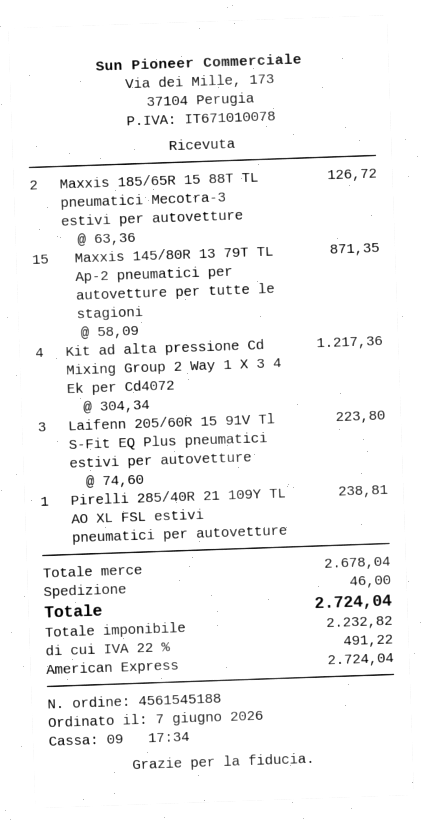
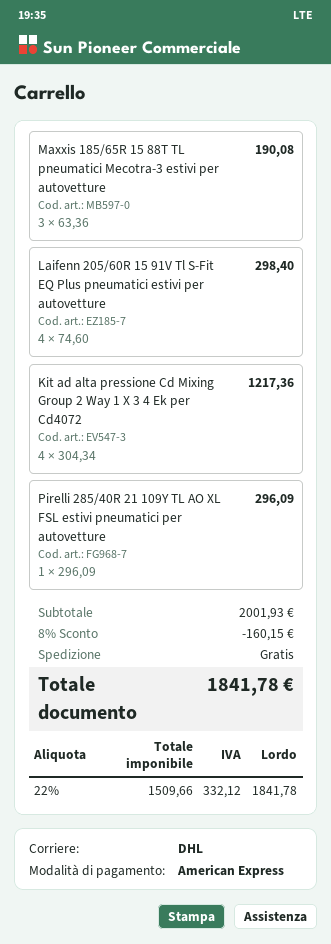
Maxxis 185/65R 15 88T TL pneumatici Mecotra-3 estivi per autovetture: 2 x 63.36 = 126.72 -> 3 x 63.36 = 190.08
Maxxis 145/80R 13 79T TL Ap-2 pneumatici per autovetture per tutte le stagioni: 15 x 58.09 = 871.35 -> none
Laifenn 205/60R 15 91V Tl S-Fit EQ Plus pneumatici estivi per autovetture: 3 x 74.60 = 223.80 -> 4 x 74.60 = 298.40
Pirelli 285/40R 21 109Y TL AO XL FSL estivi pneumatici per autovetture: 1 x 238.81 = 238.81 -> 1 x 296.09 = 296.09
subtotal: 2678.04 -> 2001.93
discount: none -> 8% = 160.15
shipping: 46.00 -> 0.00
net: 2232.82 -> 1509.66
tax: 22% = 491.22 -> 22% = 332.12
total: 2724.04 -> 1841.78

